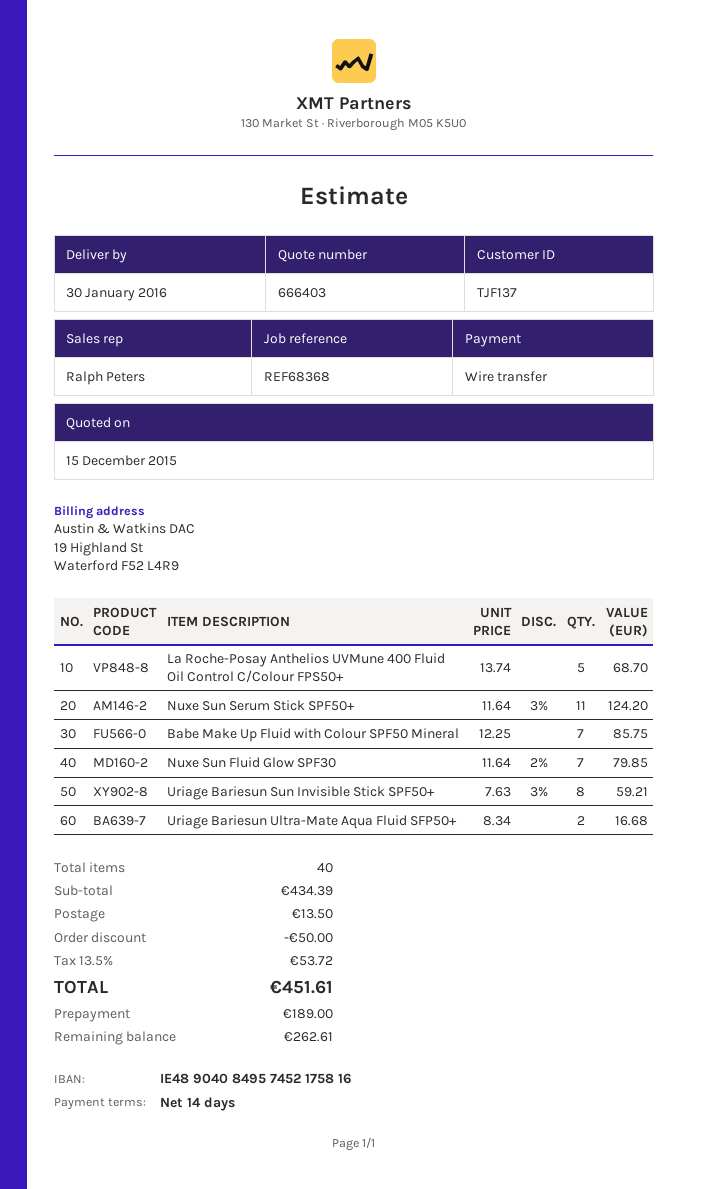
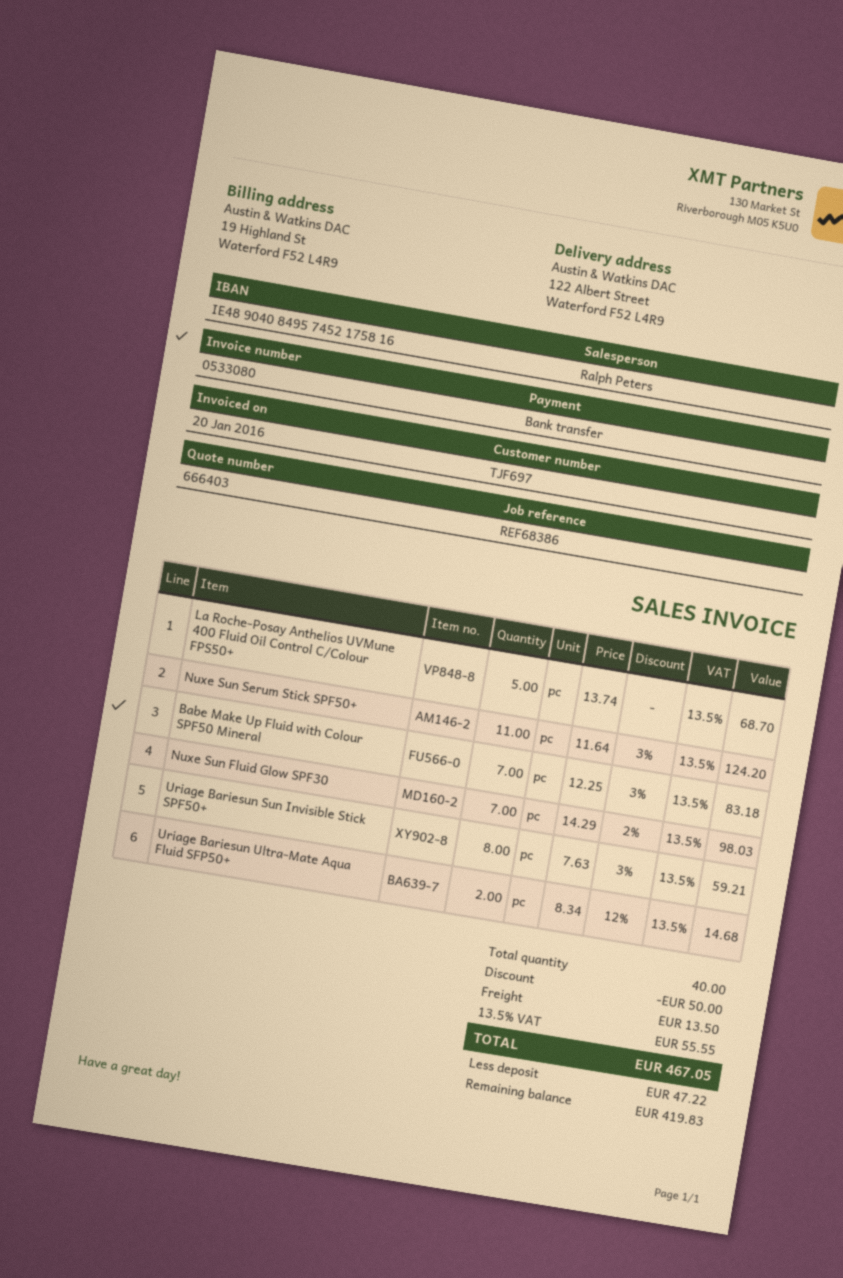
customer number: TJF137 -> TJF697
reference: REF68368 -> REF68386
Babe Make Up Fluid with Colour SPF50 Mineral: 7 x 12.25 = 85.75 -> 7 x 12.25 - 3% = 83.18
Nuxe Sun Fluid Glow SPF30: 7 x 11.64 - 2% = 79.85 -> 7 x 14.29 - 2% = 98.03
Uriage Bariesun Ultra-Mate Aqua Fluid SFP50+: 2 x 8.34 = 16.68 -> 2 x 8.34 - 12% = 14.68
tax: 13.5% = 53.72 -> 13.5% = 55.55
total: 451.61 -> 467.05
deposit: 189.00 -> 47.22
balance: 262.61 -> 419.83

